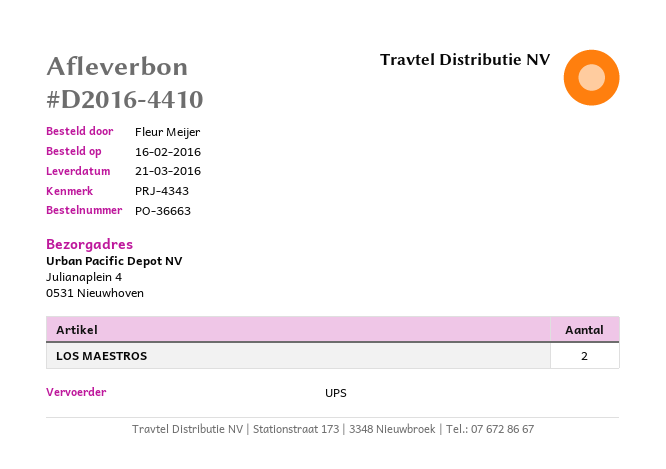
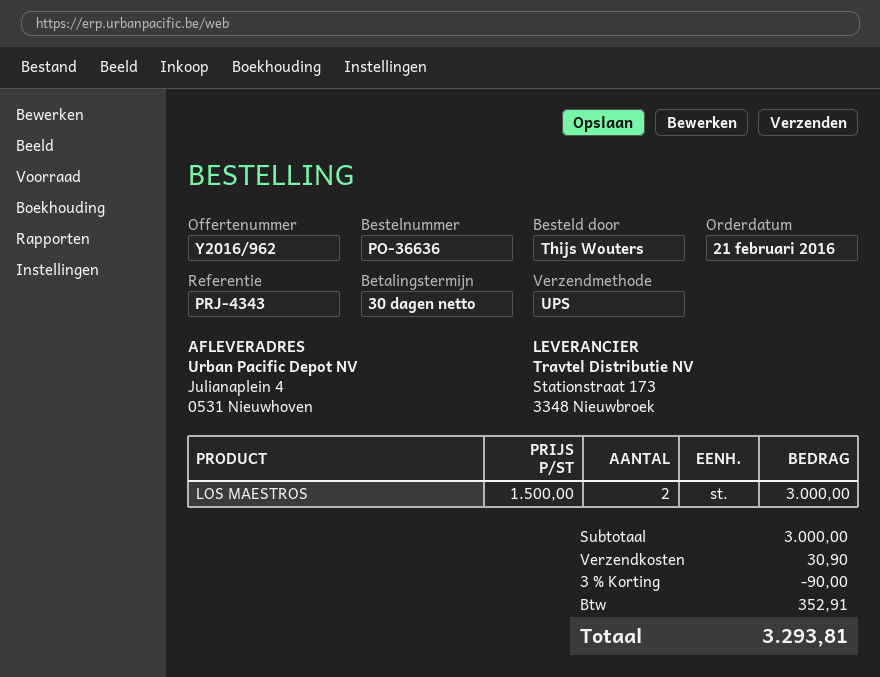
order number: PO-36663 -> PO-36636
order date: 2016-02-16 -> 2016-02-21
ordered by: Fleur Meijer -> Thijs Wouters

